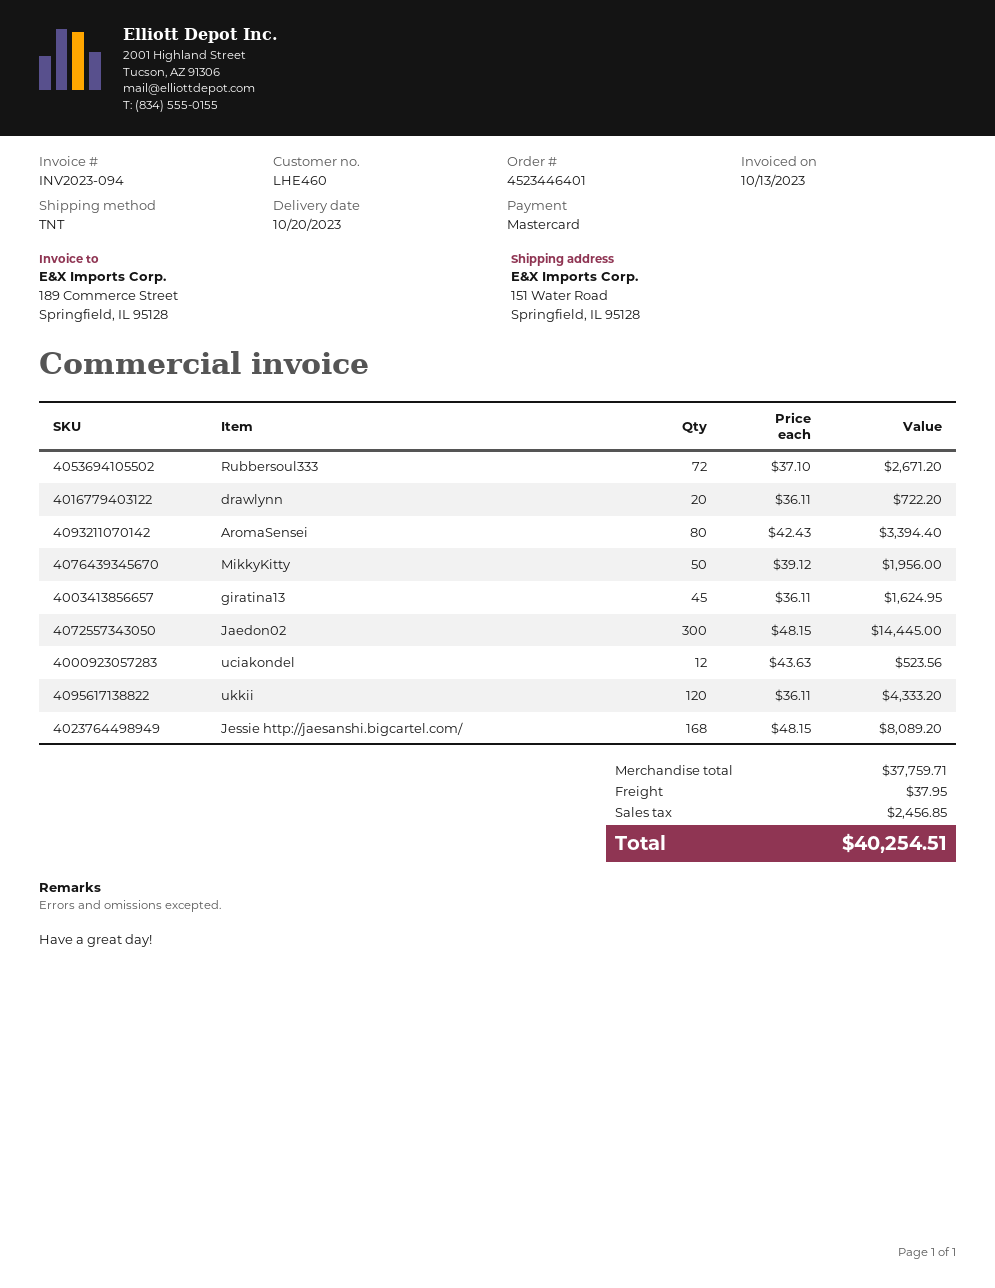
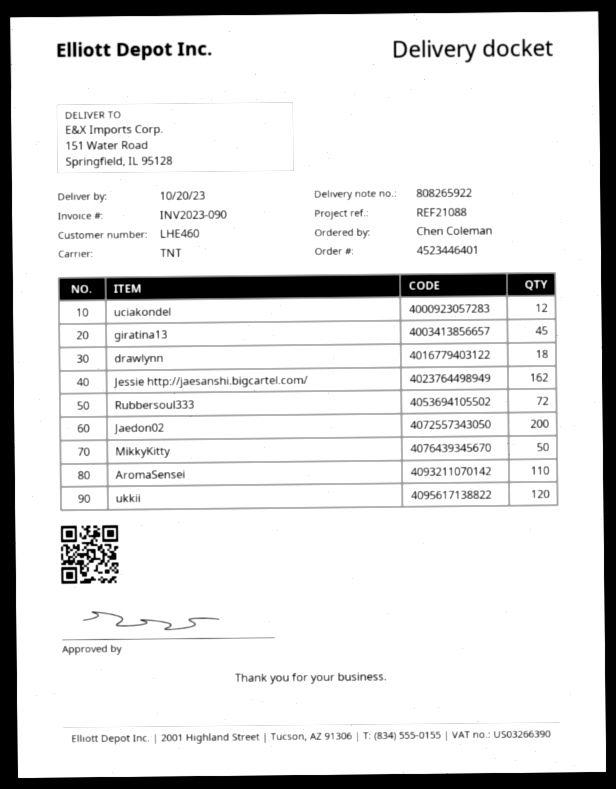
invoice number: INV2023-094 -> INV2023-090
drawlynn: 20 -> 18
AromaSensei: 80 -> 110
Jaedon02: 300 -> 200
Jessie http://jaesanshi.bigcartel.com/: 168 -> 162

